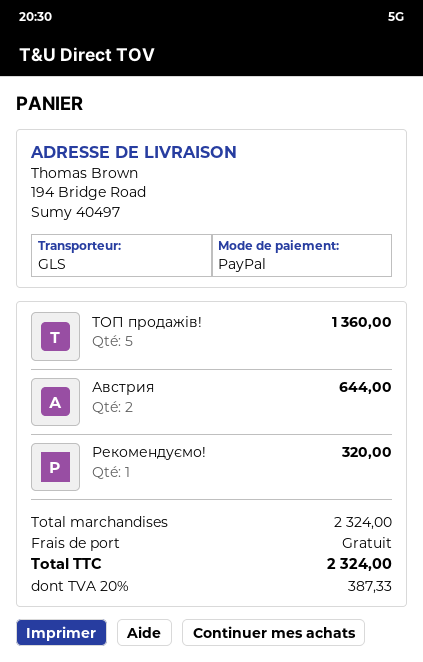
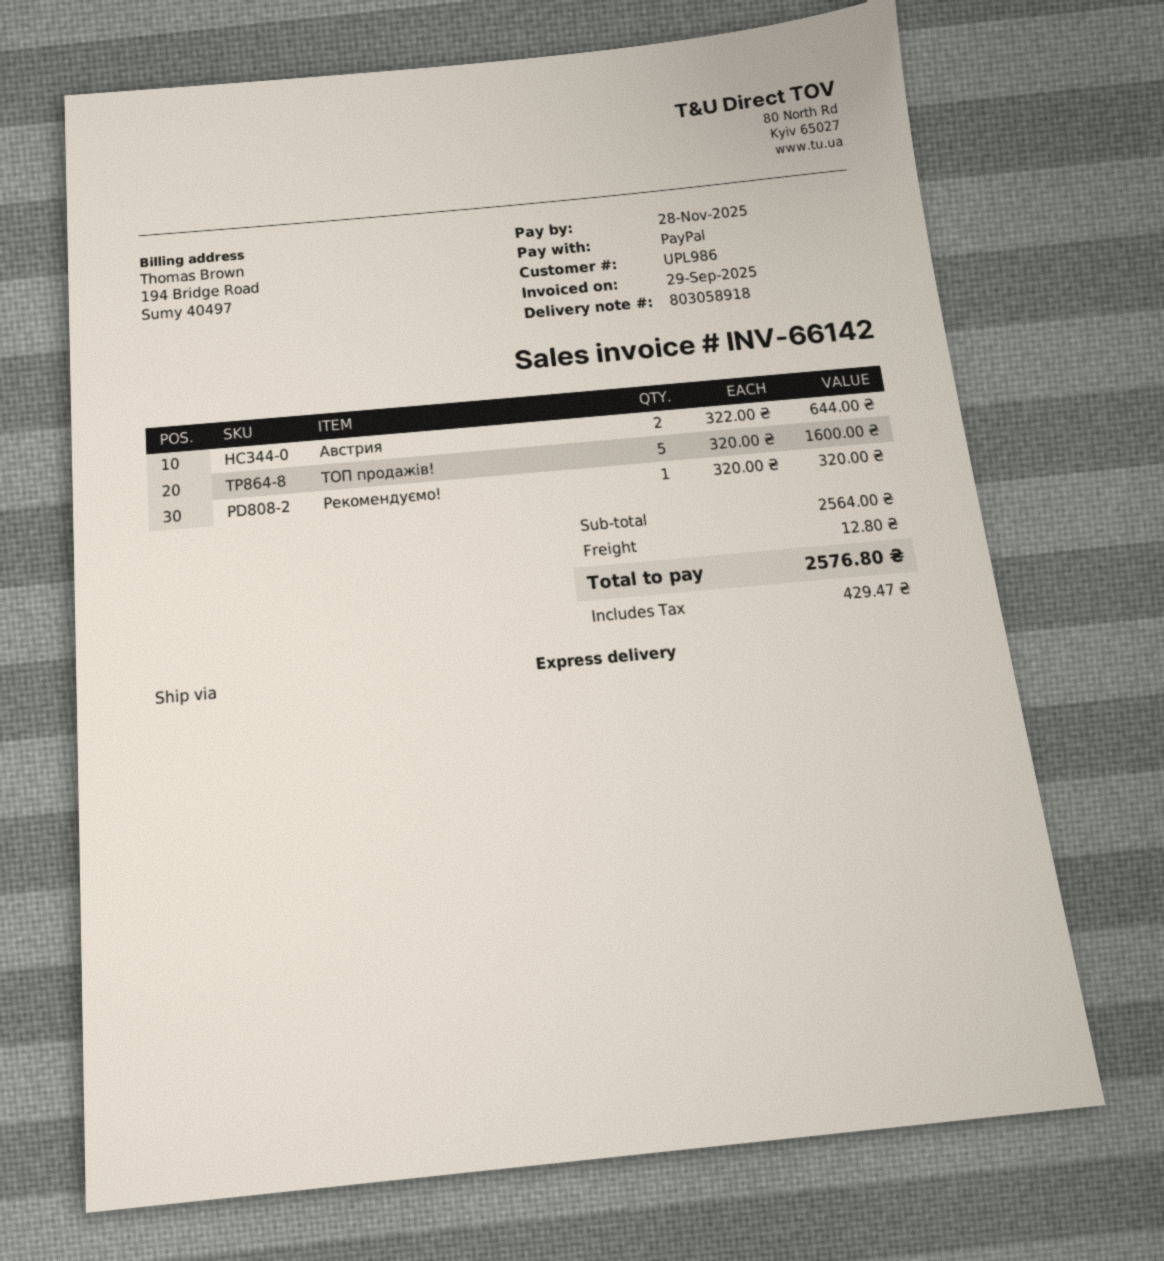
shipping method: GLS -> express
ТОП продажів!: 5 for 1360.00 -> 5 for 1600.00
subtotal: 2324.00 -> 2564.00
shipping: 0.00 -> 12.80
tax: 387.33 -> 429.47
total: 2324.00 -> 2576.80

